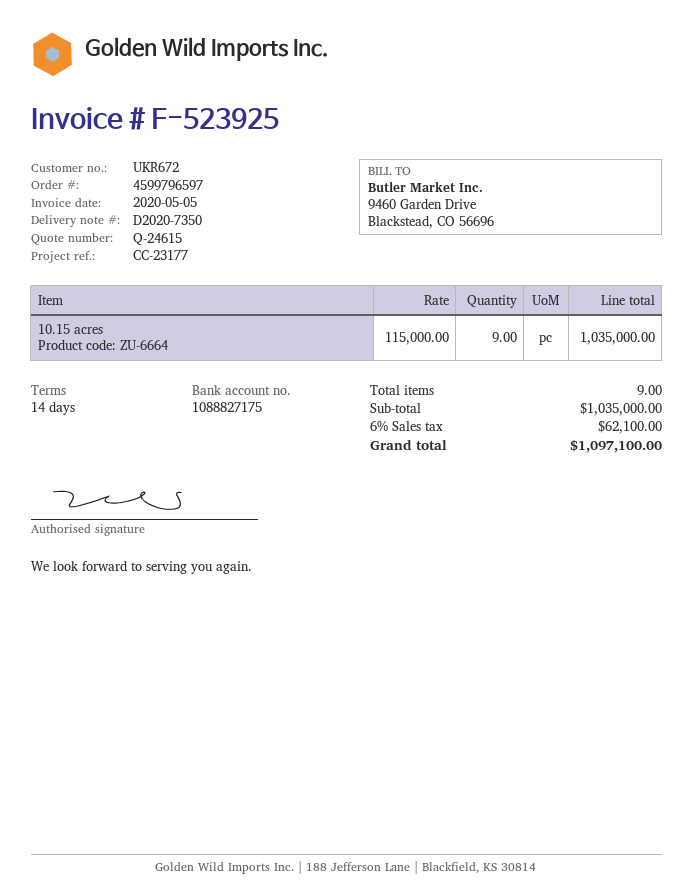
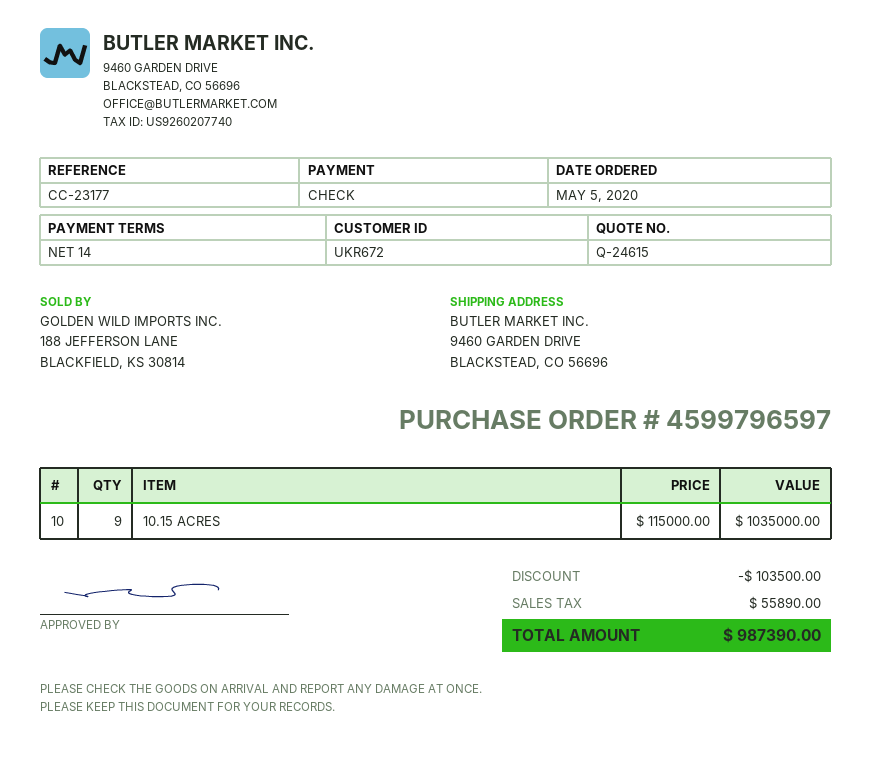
discount: none -> 103500.00
tax: 62100.00 -> 55890.00
total: 1097100.00 -> 987390.00

